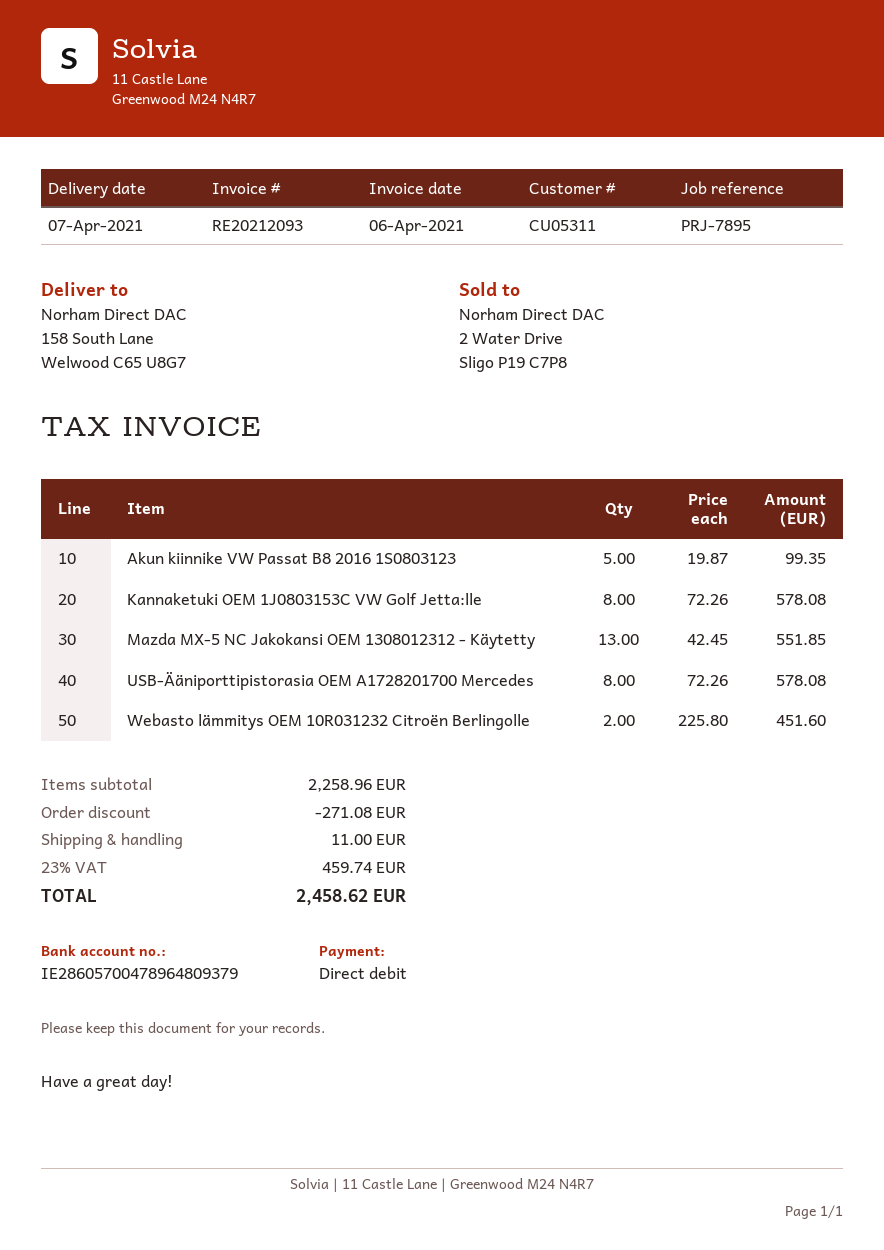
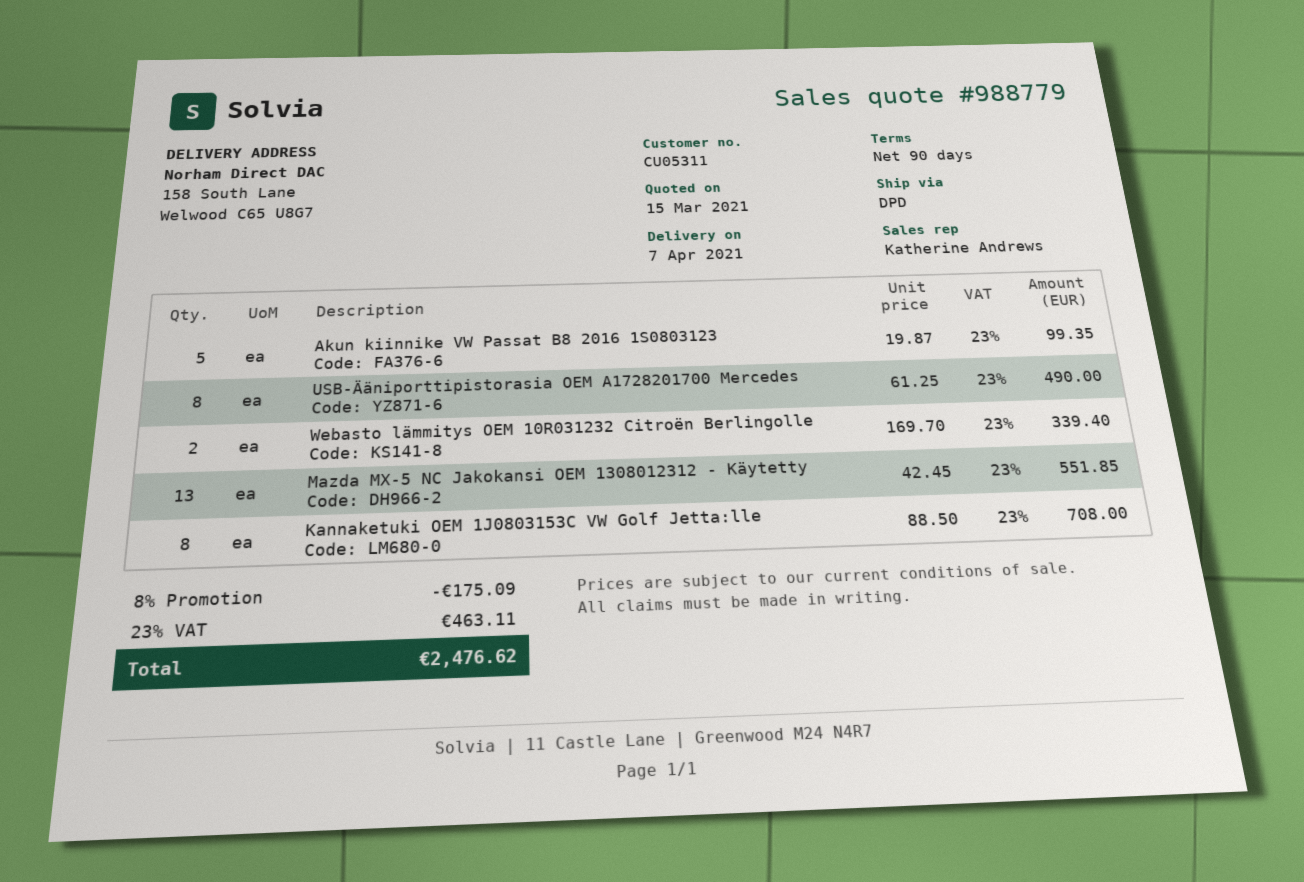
Kannaketuki OEM 1J0803153C VW Golf Jetta:lle: 8 x 72.26 = 578.08 -> 8 x 88.50 = 708.00
USB-Ääniporttipistorasia OEM A1728201700 Mercedes: 8 x 72.26 = 578.08 -> 8 x 61.25 = 490.00
Webasto lämmitys OEM 10R031232 Citroën Berlingolle: 2 x 225.80 = 451.60 -> 2 x 169.70 = 339.40
discount: 271.08 -> 175.09
shipping: 11.00 -> none
tax: 23% = 459.74 -> 23% = 463.11
total: 2458.62 -> 2476.62

